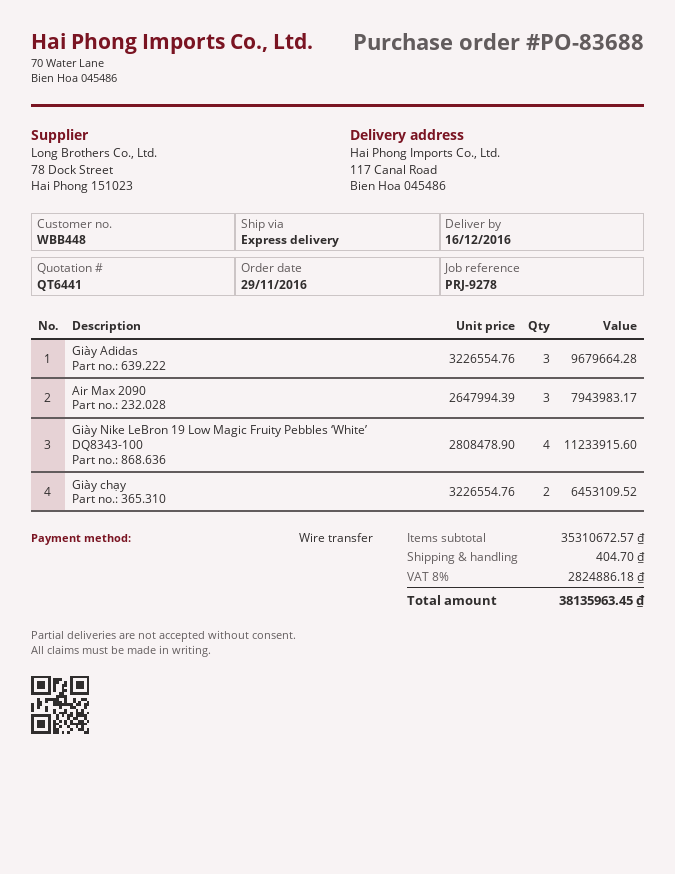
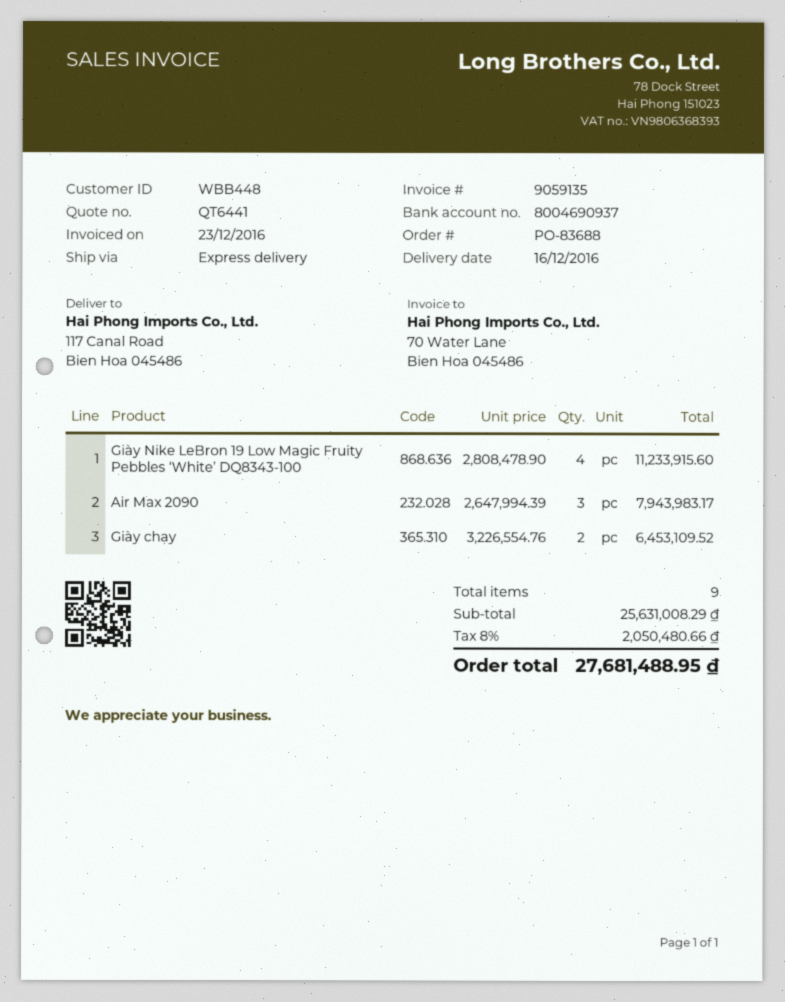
Giày Adidas: 3 x 3226554.76 = 9679664.28 -> none
subtotal: 35310672.57 -> 25631008.29
shipping: 404.70 -> none
tax: 8% = 2824886.18 -> 8% = 2050480.66
total: 38135963.45 -> 27681488.95

